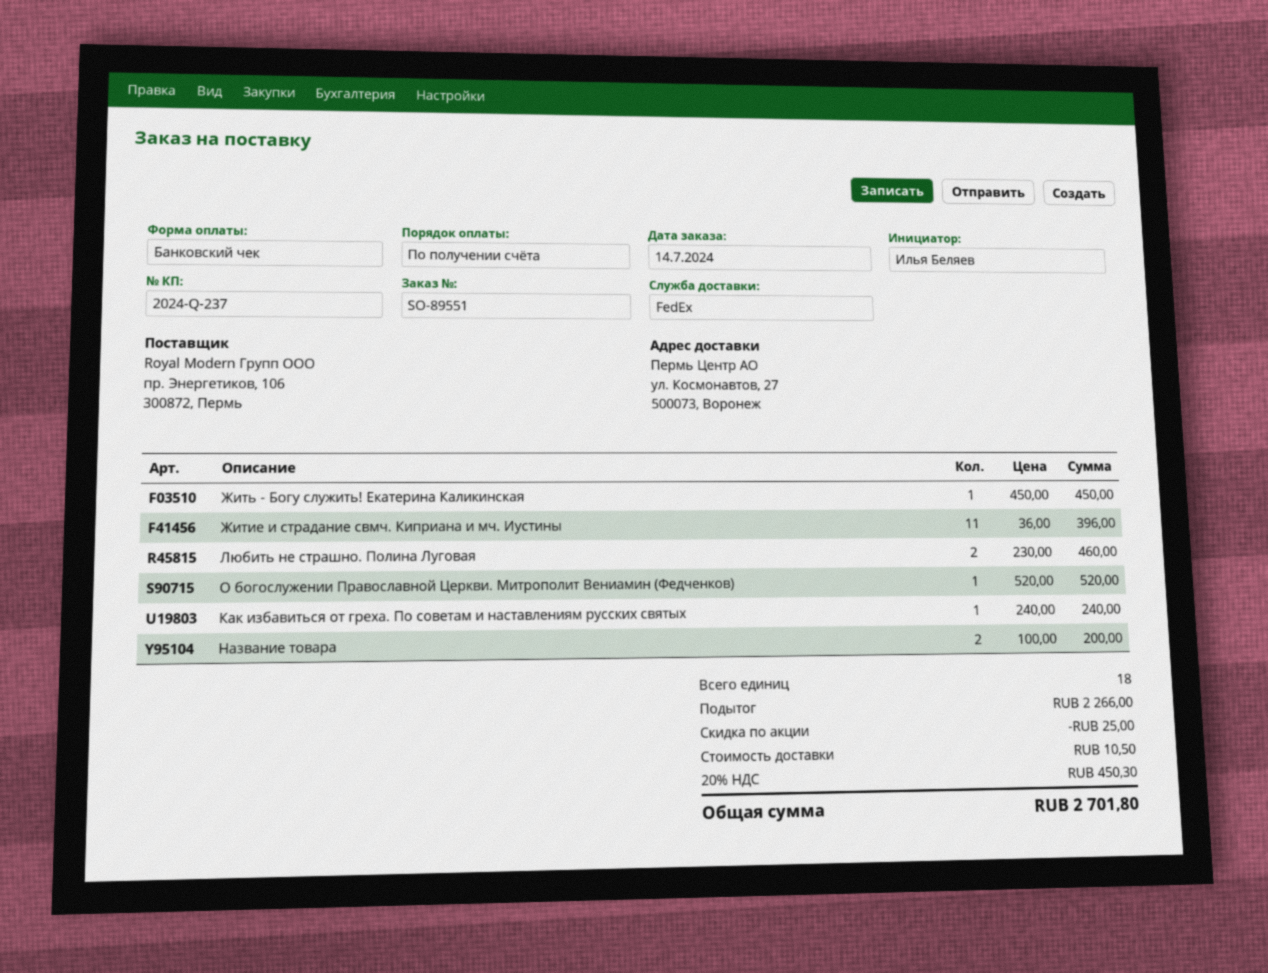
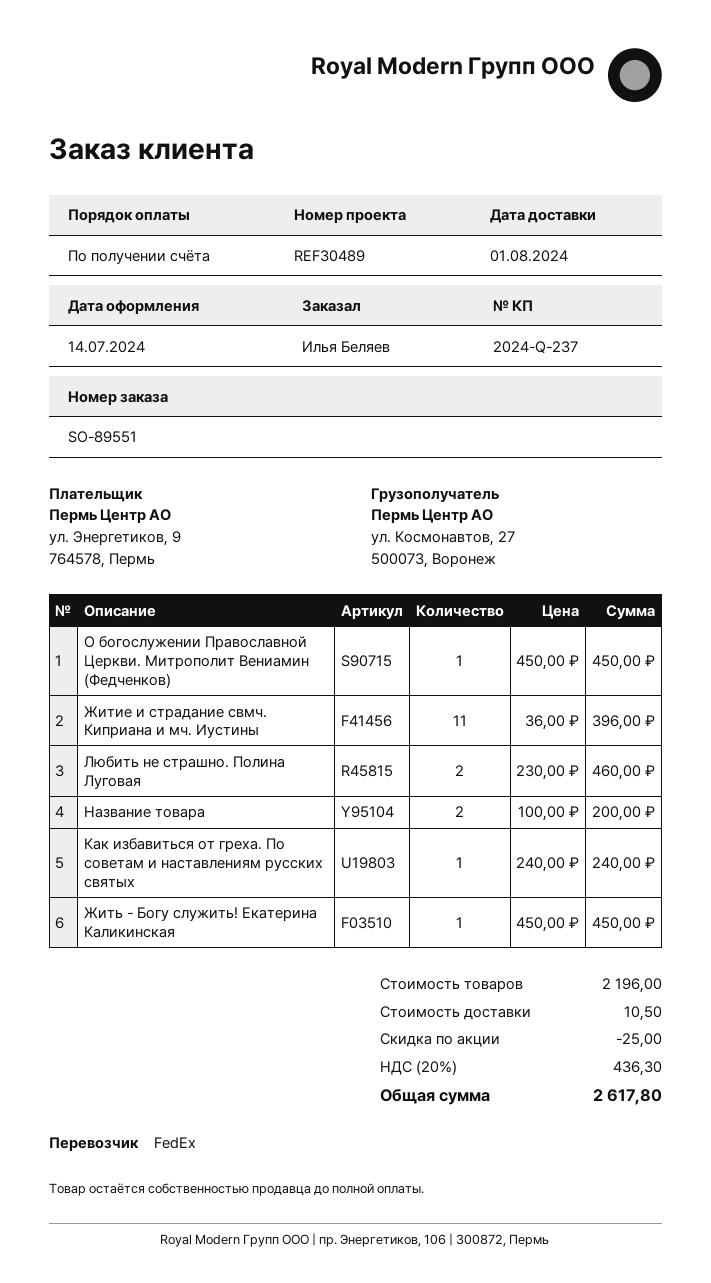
О богослужении Православной Церкви. Митрополит Вениамин (Федченков): 1 x 520.00 = 520.00 -> 1 x 450.00 = 450.00
subtotal: 2266.00 -> 2196.00
tax: 20% = 450.30 -> 20% = 436.30
total: 2701.80 -> 2617.80

